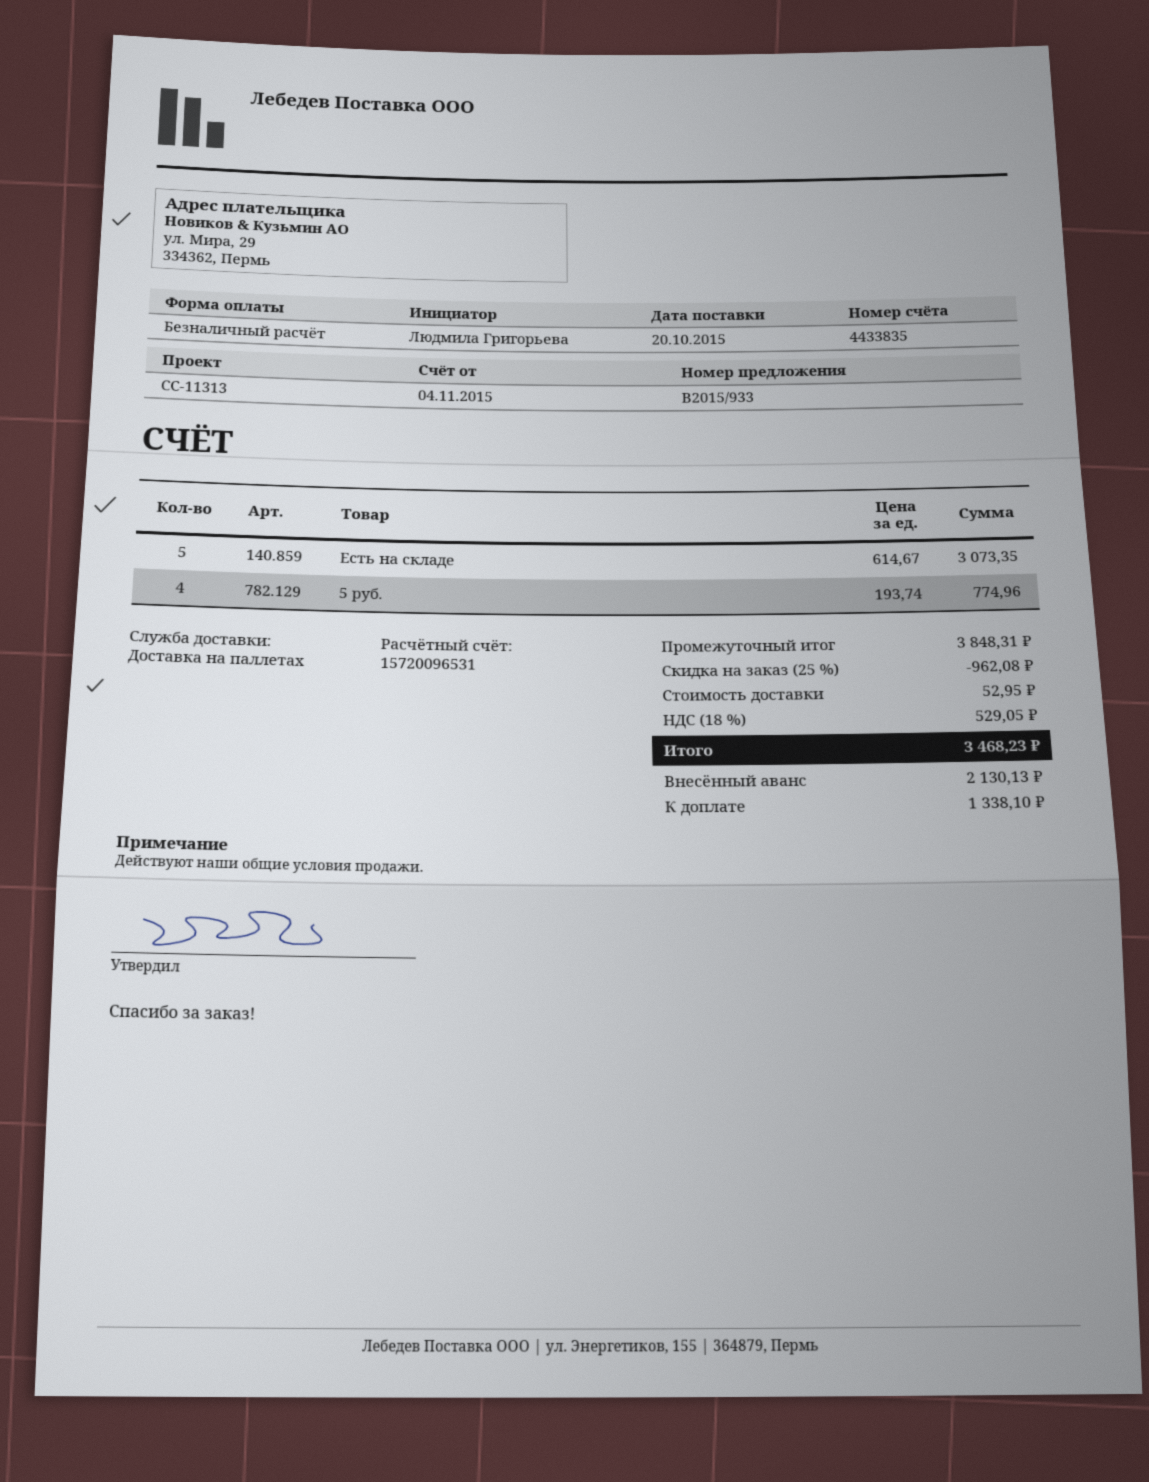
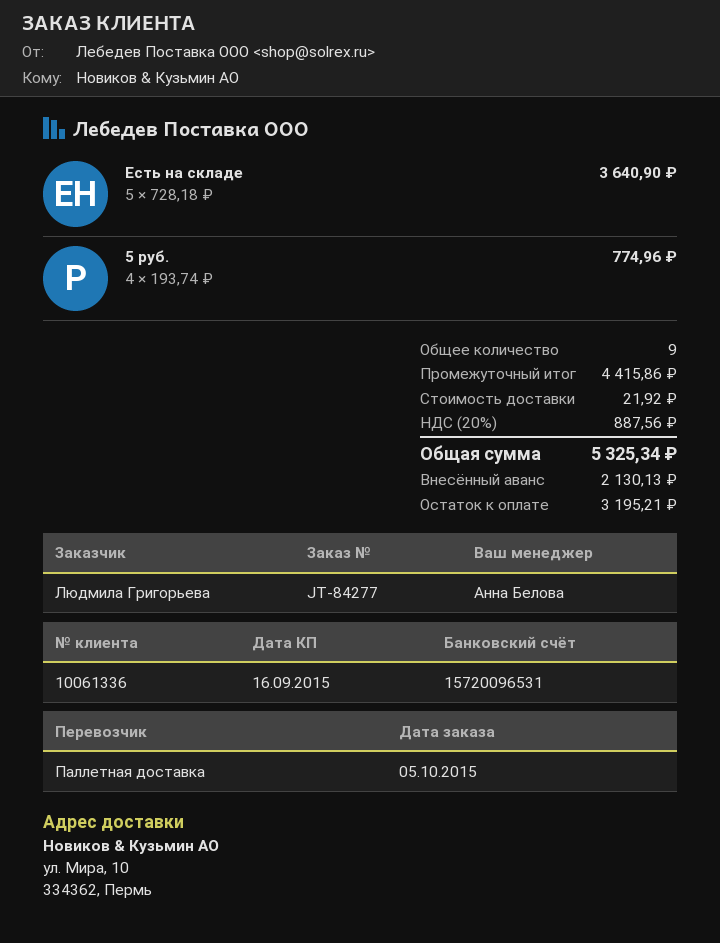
Есть на складе: 5 x 614.67 = 3073.35 -> 5 x 728.18 = 3640.90
subtotal: 3848.31 -> 4415.86
discount: 25% = 962.08 -> none
shipping: 52.95 -> 21.92
tax: 18% = 529.05 -> 20% = 887.56
total: 3468.23 -> 5325.34
balance: 1338.10 -> 3195.21

